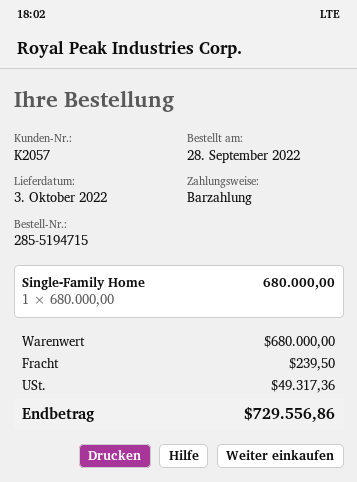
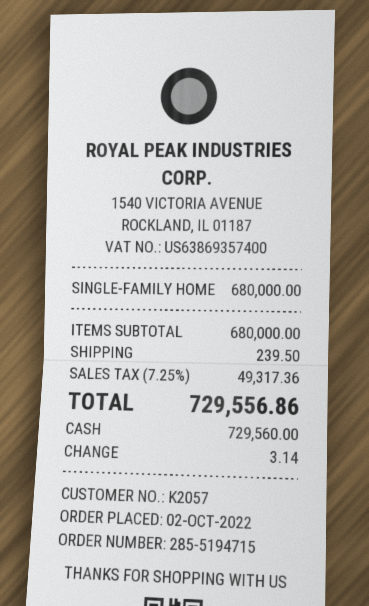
order date: 2022-09-28 -> 2022-10-02

